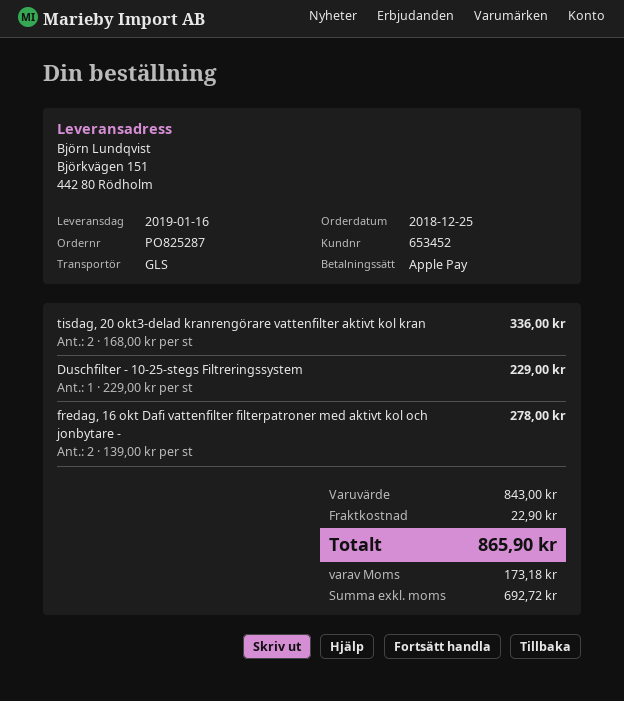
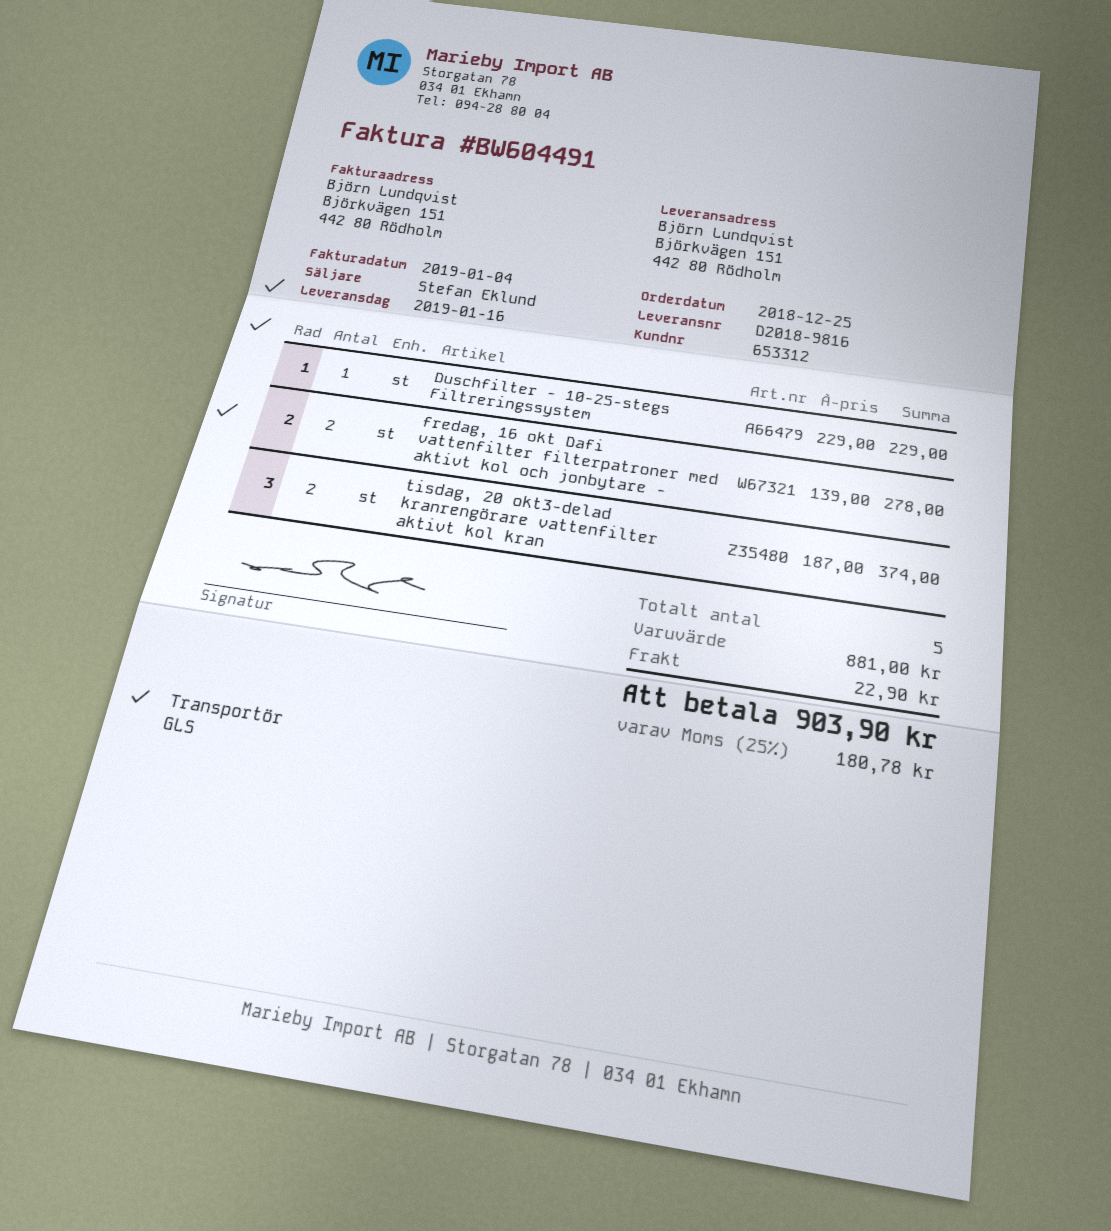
customer number: 653452 -> 653312
tisdag, 20 okt3-delad kranrengörare vattenfilter aktivt kol kran: 2 x 168.00 = 336.00 -> 2 x 187.00 = 374.00
subtotal: 843.00 -> 881.00
tax: 173.18 -> 180.78
total: 865.90 -> 903.90

